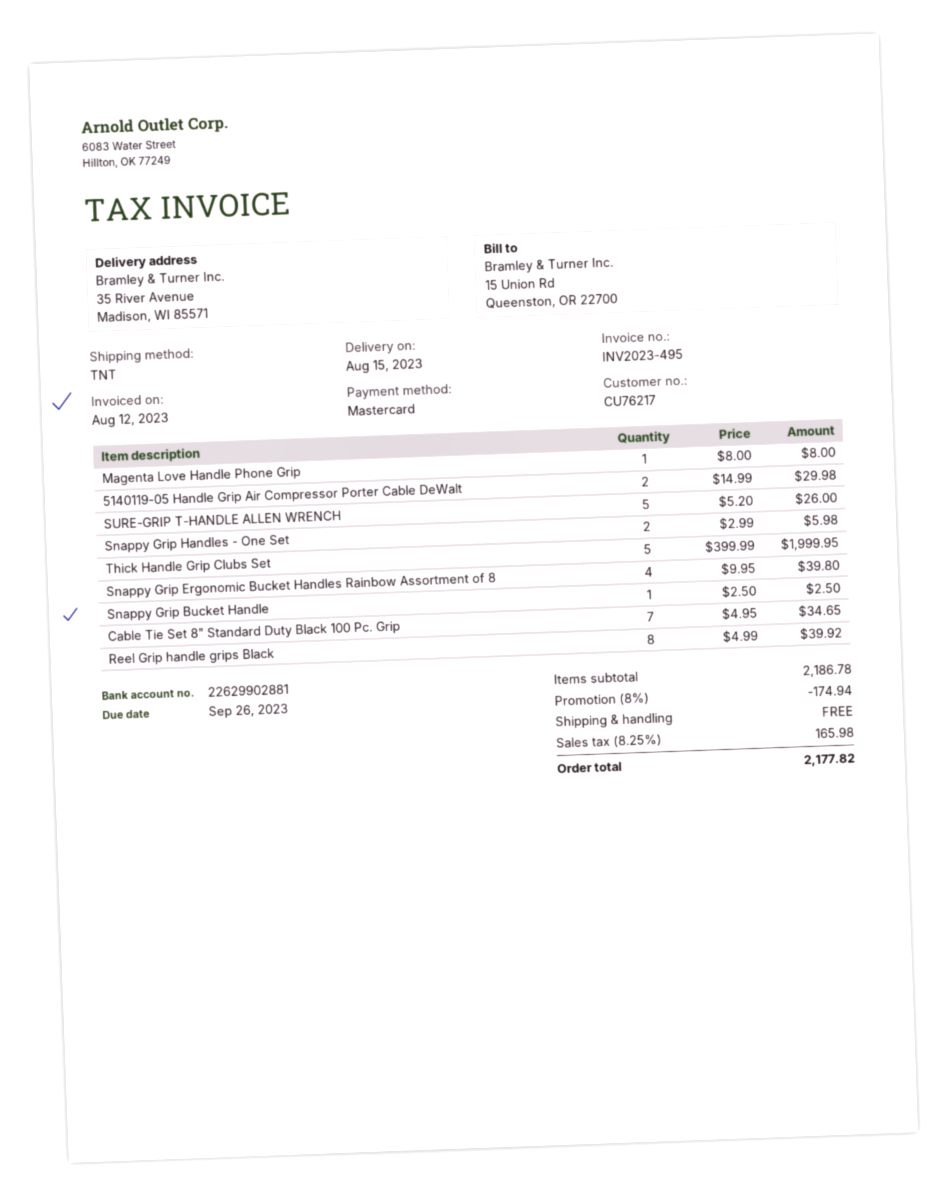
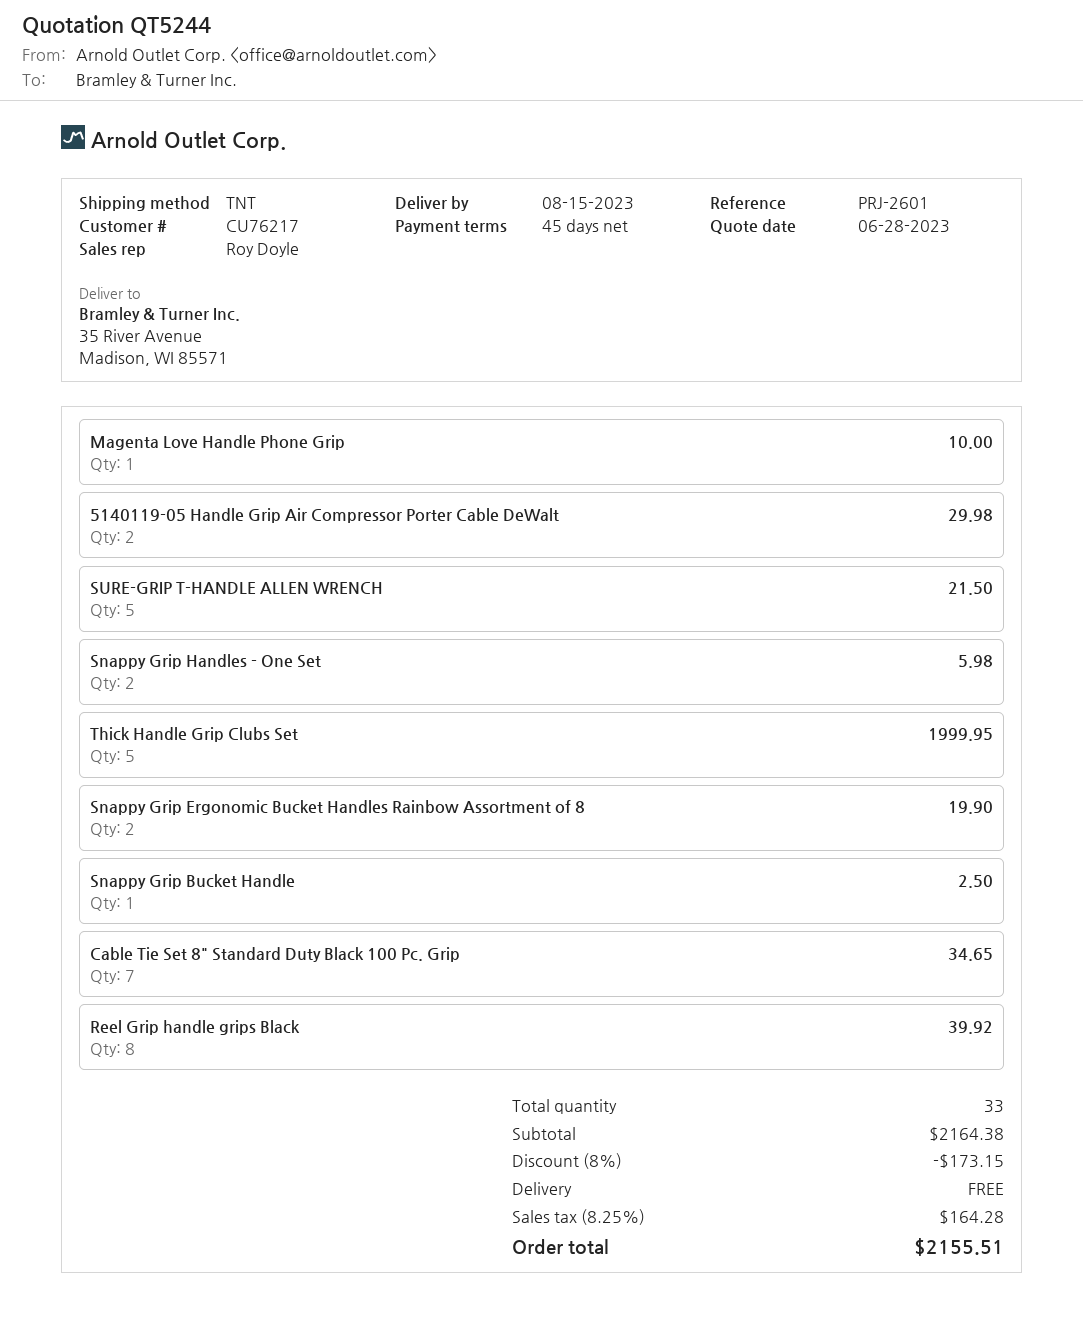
Magenta Love Handle Phone Grip: 1 for 8.00 -> 1 for 10.00
SURE-GRIP T-HANDLE ALLEN WRENCH: 5 for 26.00 -> 5 for 21.50
Snappy Grip Ergonomic Bucket Handles Rainbow Assortment of 8: 4 for 39.80 -> 2 for 19.90
subtotal: 2186.78 -> 2164.38
discount: 8% = 174.94 -> 8% = 173.15
tax: 8.25% = 165.98 -> 8.25% = 164.28
total: 2177.82 -> 2155.51

